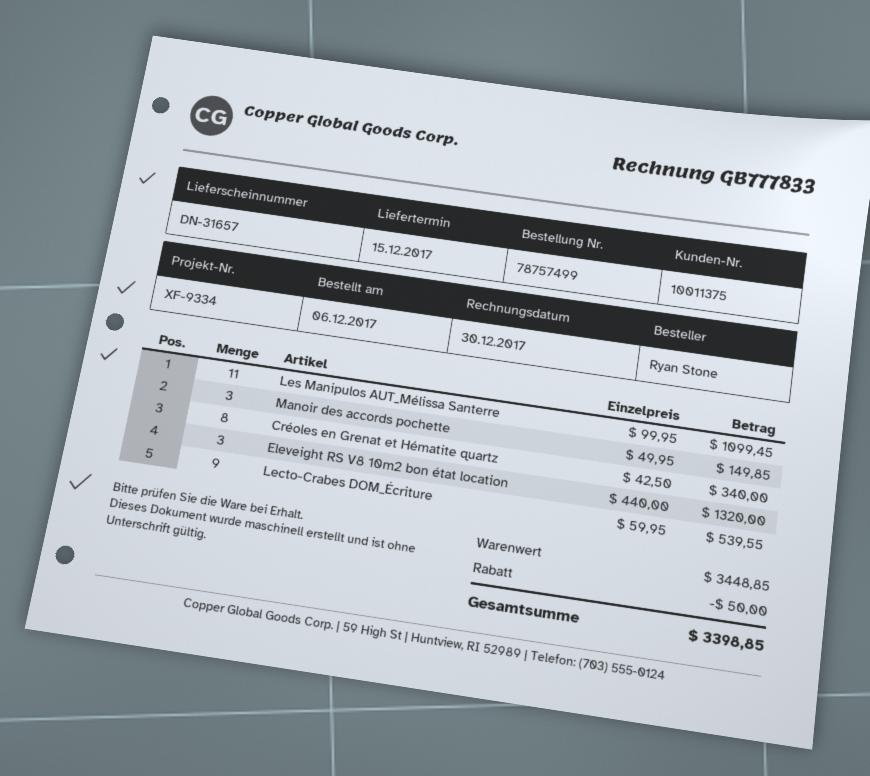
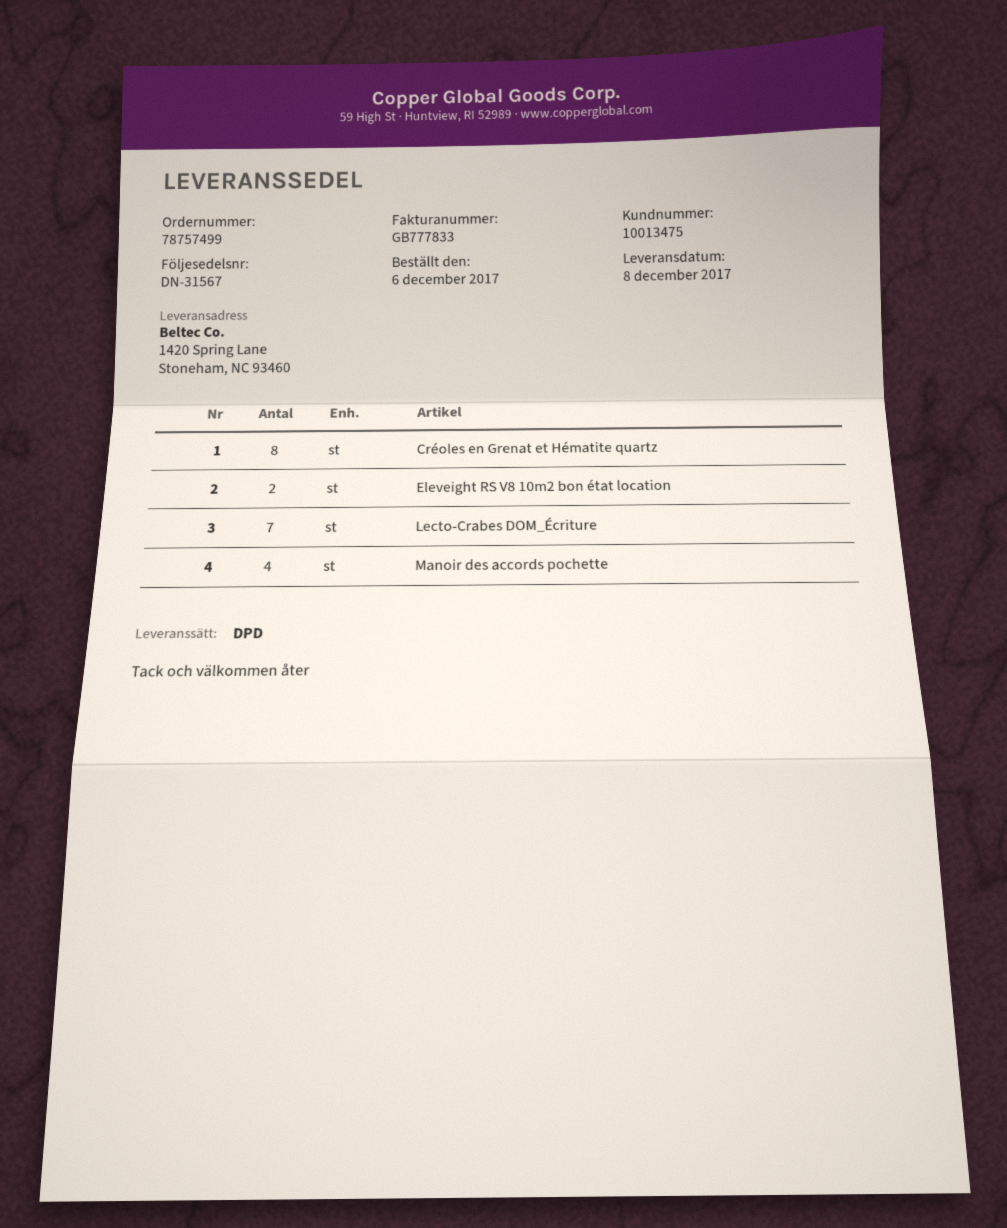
delivery note number: DN-31657 -> DN-31567
delivery date: 2017-12-15 -> 2017-12-08
customer number: 10011375 -> 10013475
Les Manipulos AUT_Mélissa Santerre: 11 -> none
Manoir des accords pochette: 3 -> 4
Eleveight RS V8 10m2 bon état location: 3 -> 2
Lecto-Crabes DOM_Écriture: 9 -> 7

